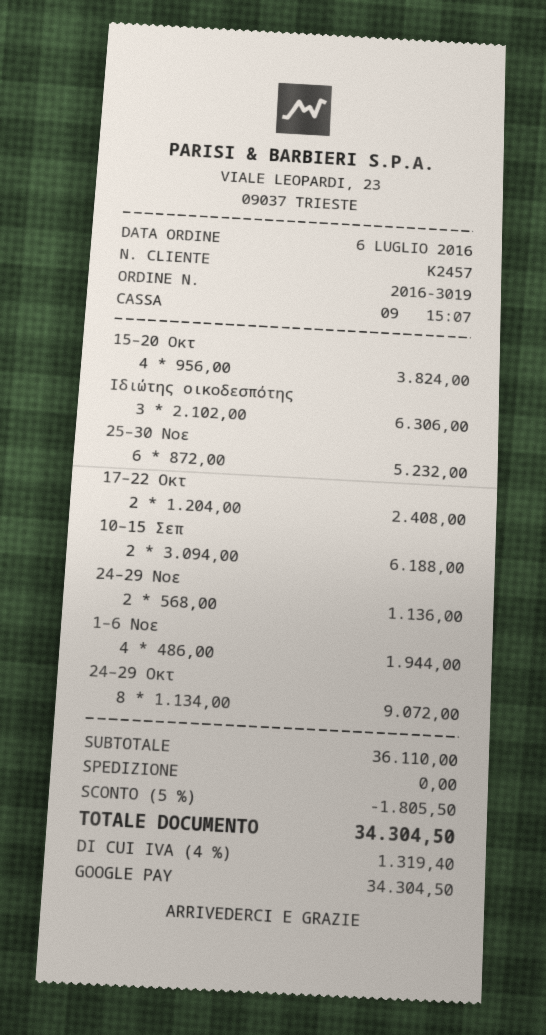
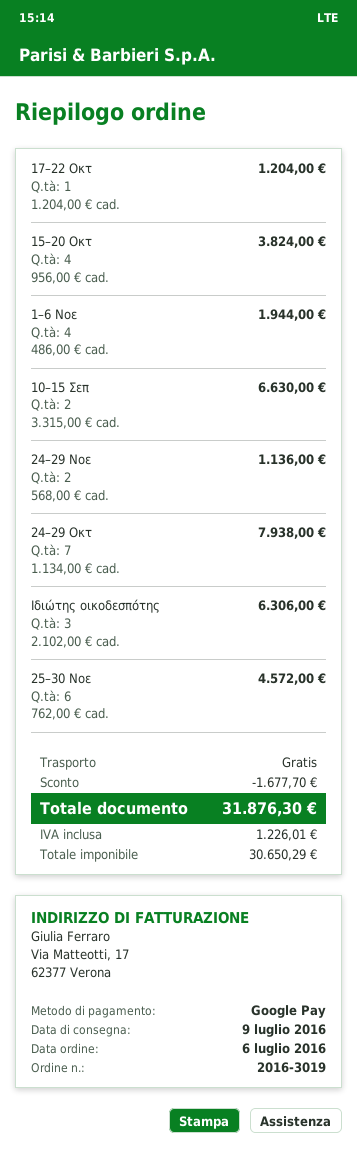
25–30 Νοε: 6 x 872.00 = 5232.00 -> 6 x 762.00 = 4572.00
17–22 Οκτ: 2 x 1204.00 = 2408.00 -> 1 x 1204.00 = 1204.00
10–15 Σεπ: 2 x 3094.00 = 6188.00 -> 2 x 3315.00 = 6630.00
24–29 Οκτ: 8 x 1134.00 = 9072.00 -> 7 x 1134.00 = 7938.00
discount: 1805.50 -> 1677.70
tax: 1319.40 -> 1226.01
total: 34304.50 -> 31876.30

